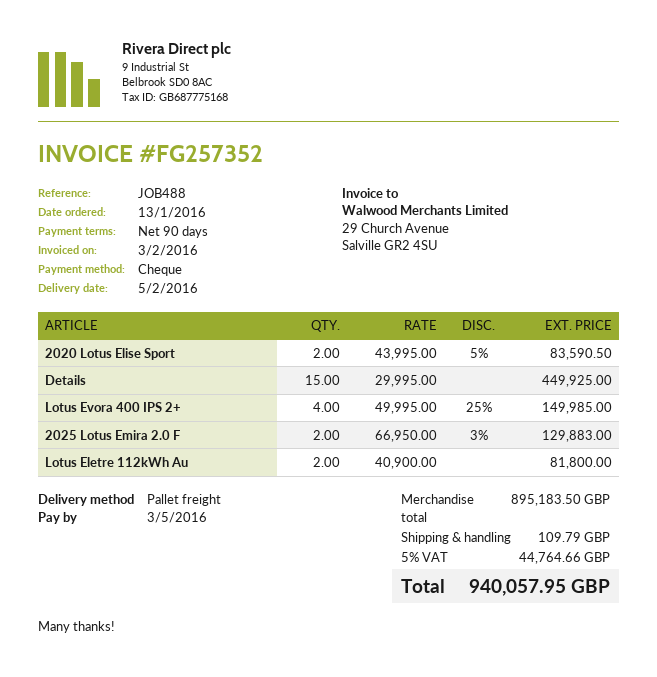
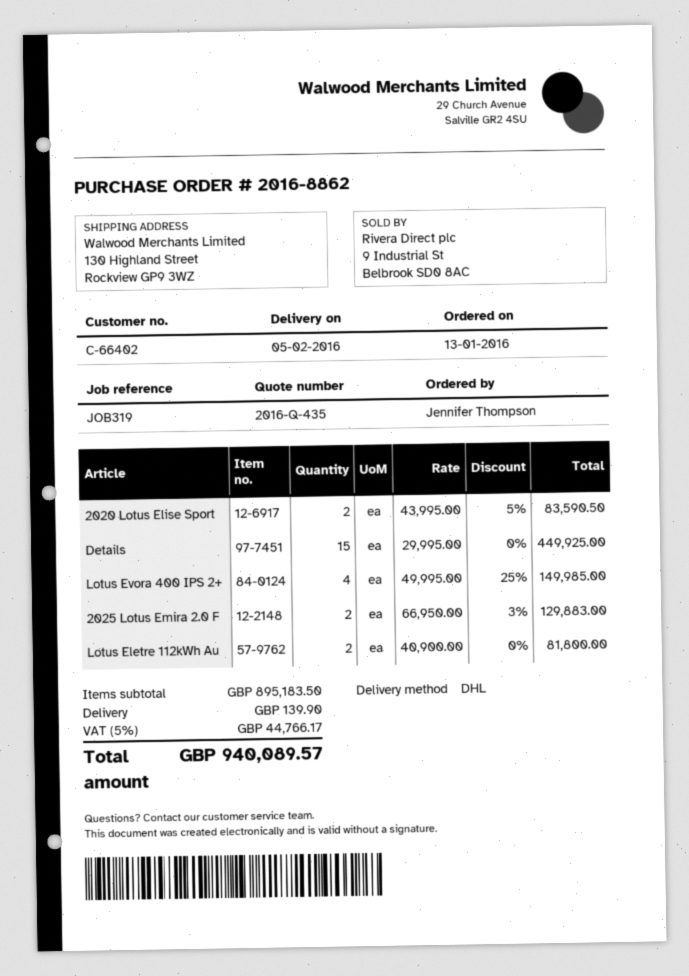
reference: JOB488 -> JOB319
shipping method: pallet freight -> DHL
shipping: 109.79 -> 139.90
tax: 5% = 44764.66 -> 5% = 44766.17
total: 940057.95 -> 940089.57

